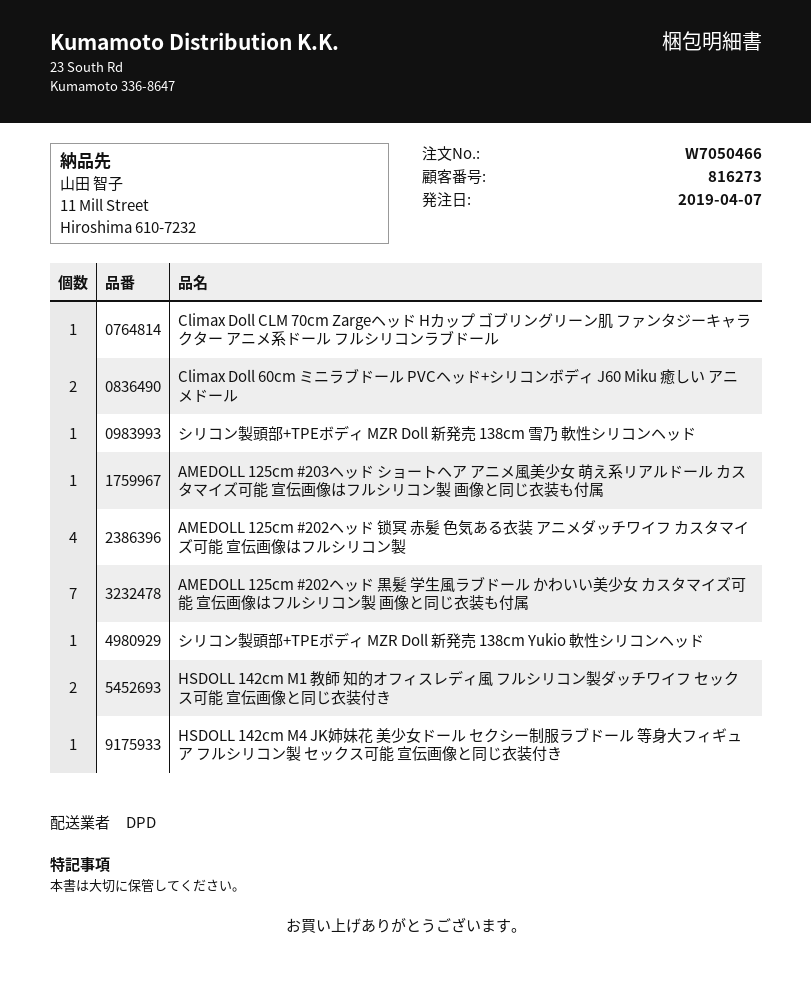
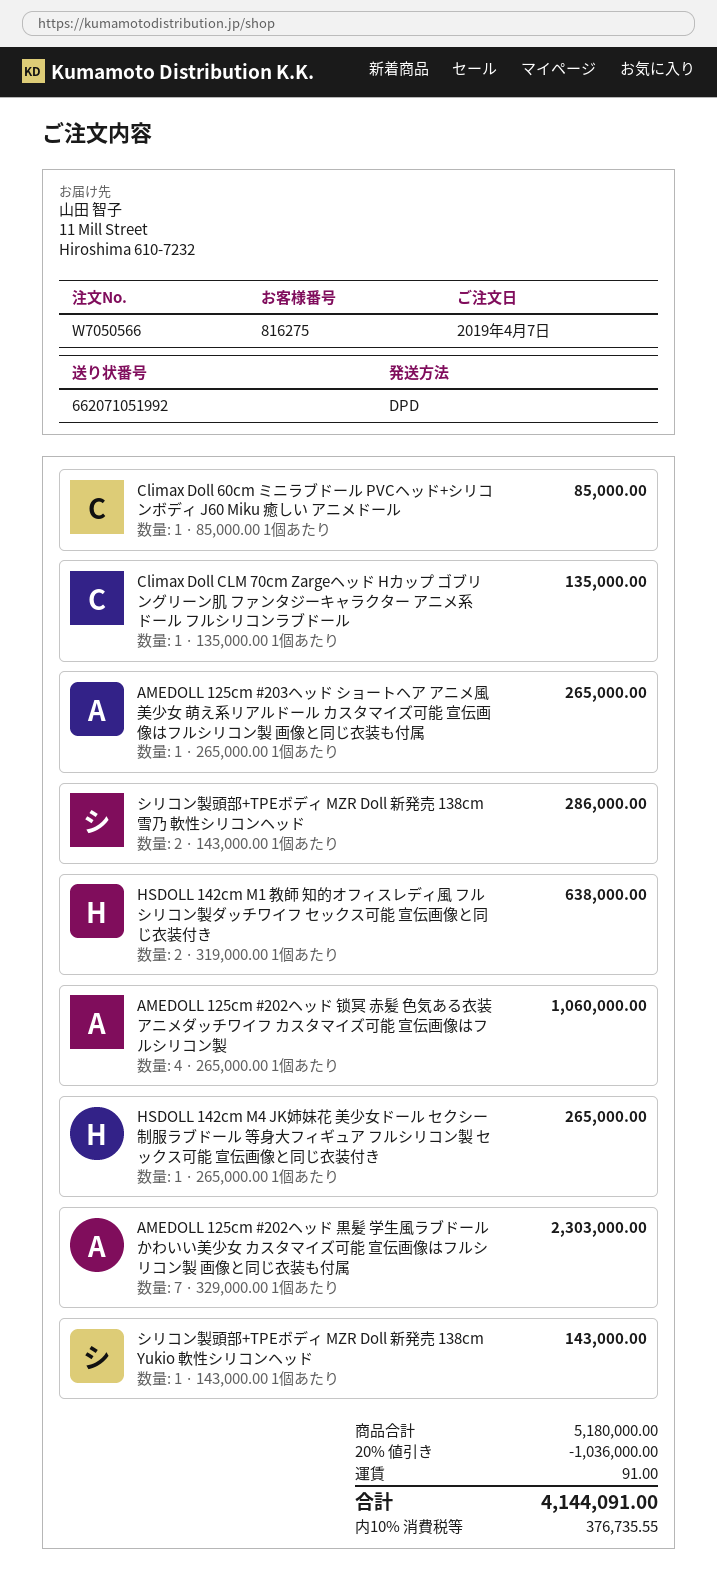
order number: W7050466 -> W7050566
customer number: 816273 -> 816275
Climax Doll 60cm ミニラブドール PVCヘッド+シリコンボディ J60 Miku 癒しい アニメドール: 2 -> 1
シリコン製頭部+TPEボディ MZR Doll 新発売 138cm 雪乃 軟性シリコンヘッド: 1 -> 2

